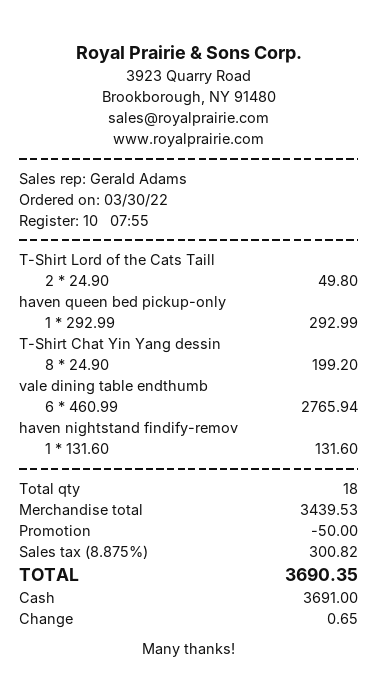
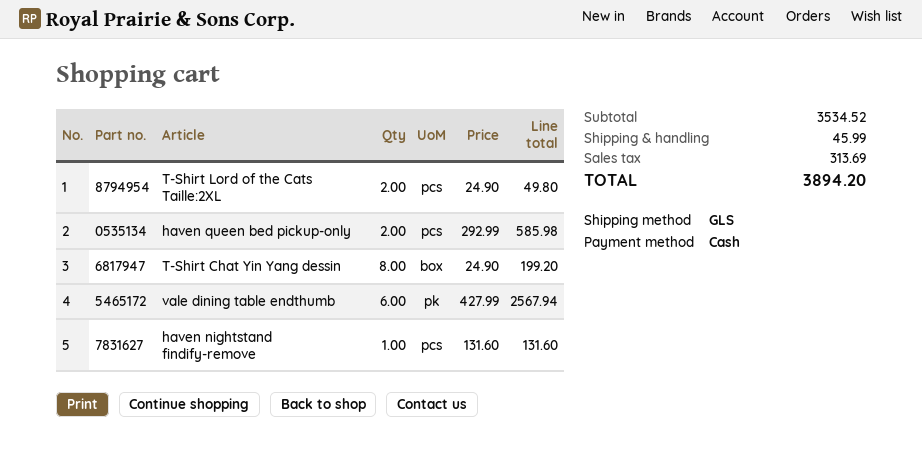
haven queen bed pickup-only: 1 x 292.99 = 292.99 -> 2 x 292.99 = 585.98
vale dining table endthumb: 6 x 460.99 = 2765.94 -> 6 x 427.99 = 2567.94
subtotal: 3439.53 -> 3534.52
discount: 50.00 -> none
shipping: none -> 45.99
tax: 300.82 -> 313.69
total: 3690.35 -> 3894.20

